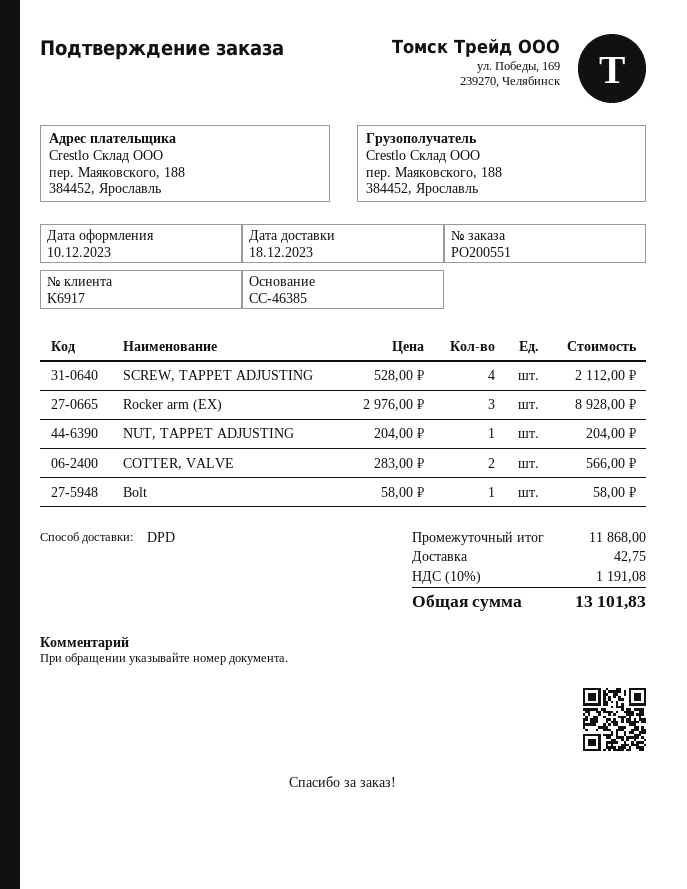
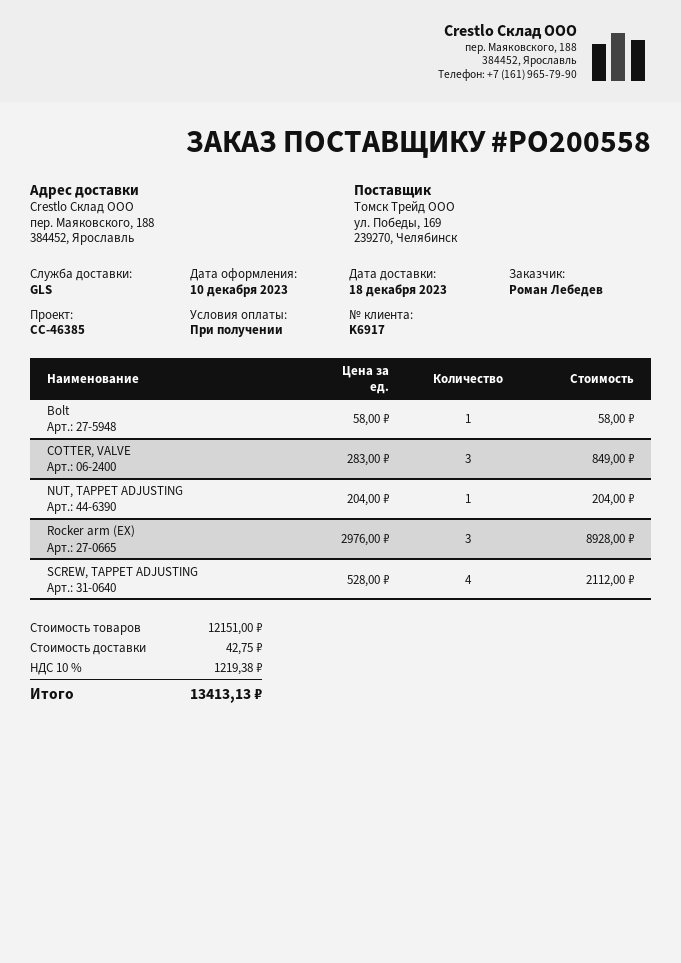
order number: PO200551 -> PO200558
shipping method: DPD -> GLS
COTTER, VALVE: 2 x 283.00 = 566.00 -> 3 x 283.00 = 849.00
subtotal: 11868.00 -> 12151.00
tax: 10% = 1191.08 -> 10% = 1219.38
total: 13101.83 -> 13413.13

